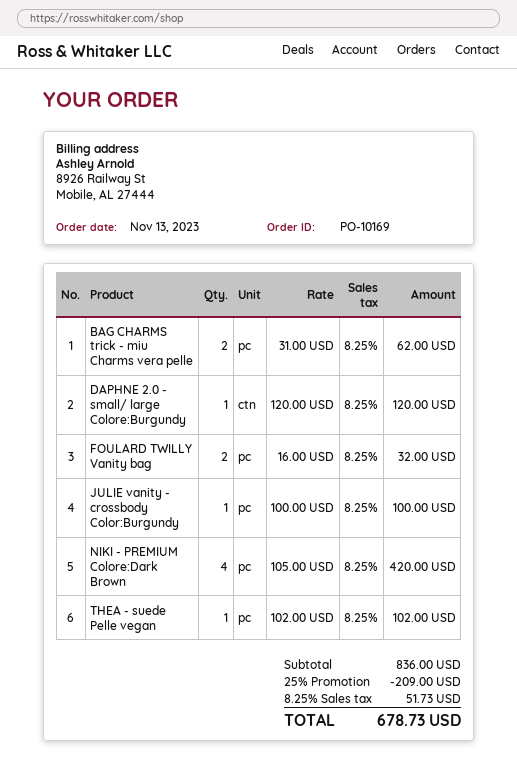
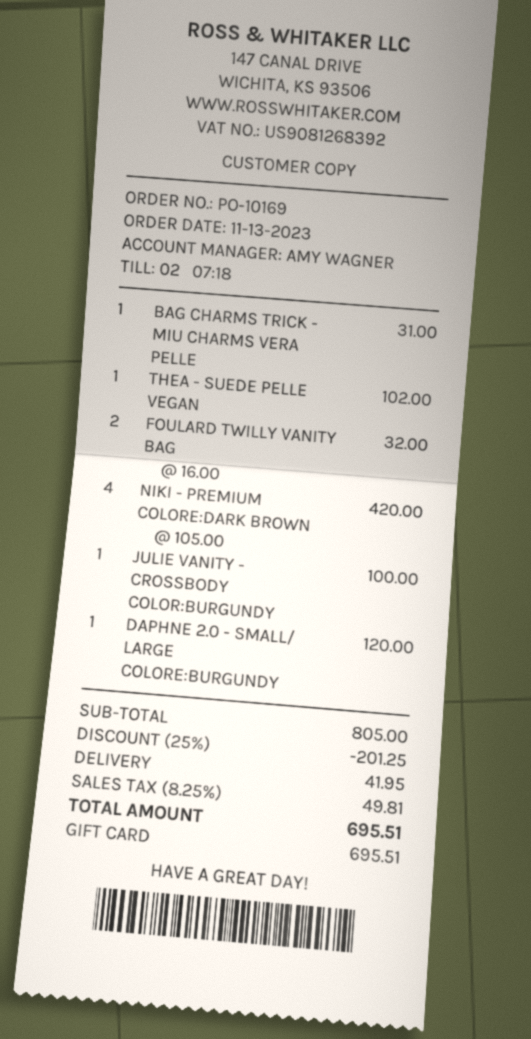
BAG CHARMS trick - miu Charms vera pelle: 2 x 31.00 = 62.00 -> 1 x 31.00 = 31.00
subtotal: 836.00 -> 805.00
discount: 25% = 209.00 -> 25% = 201.25
shipping: none -> 41.95
tax: 8.25% = 51.73 -> 8.25% = 49.81
total: 678.73 -> 695.51

